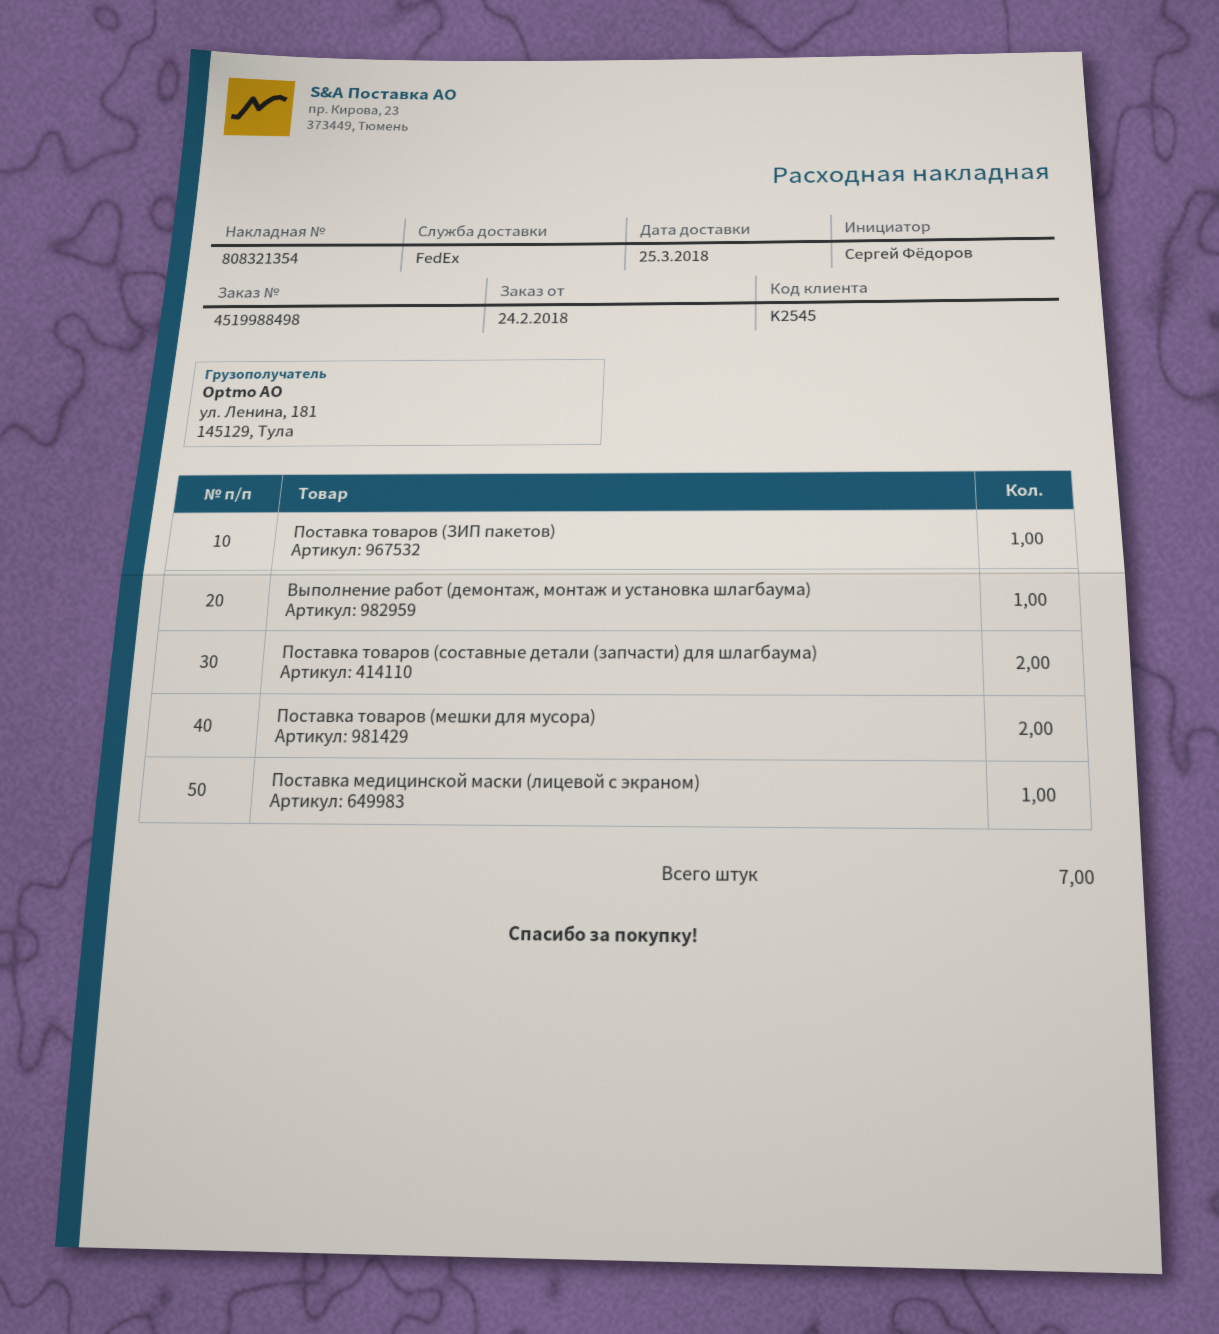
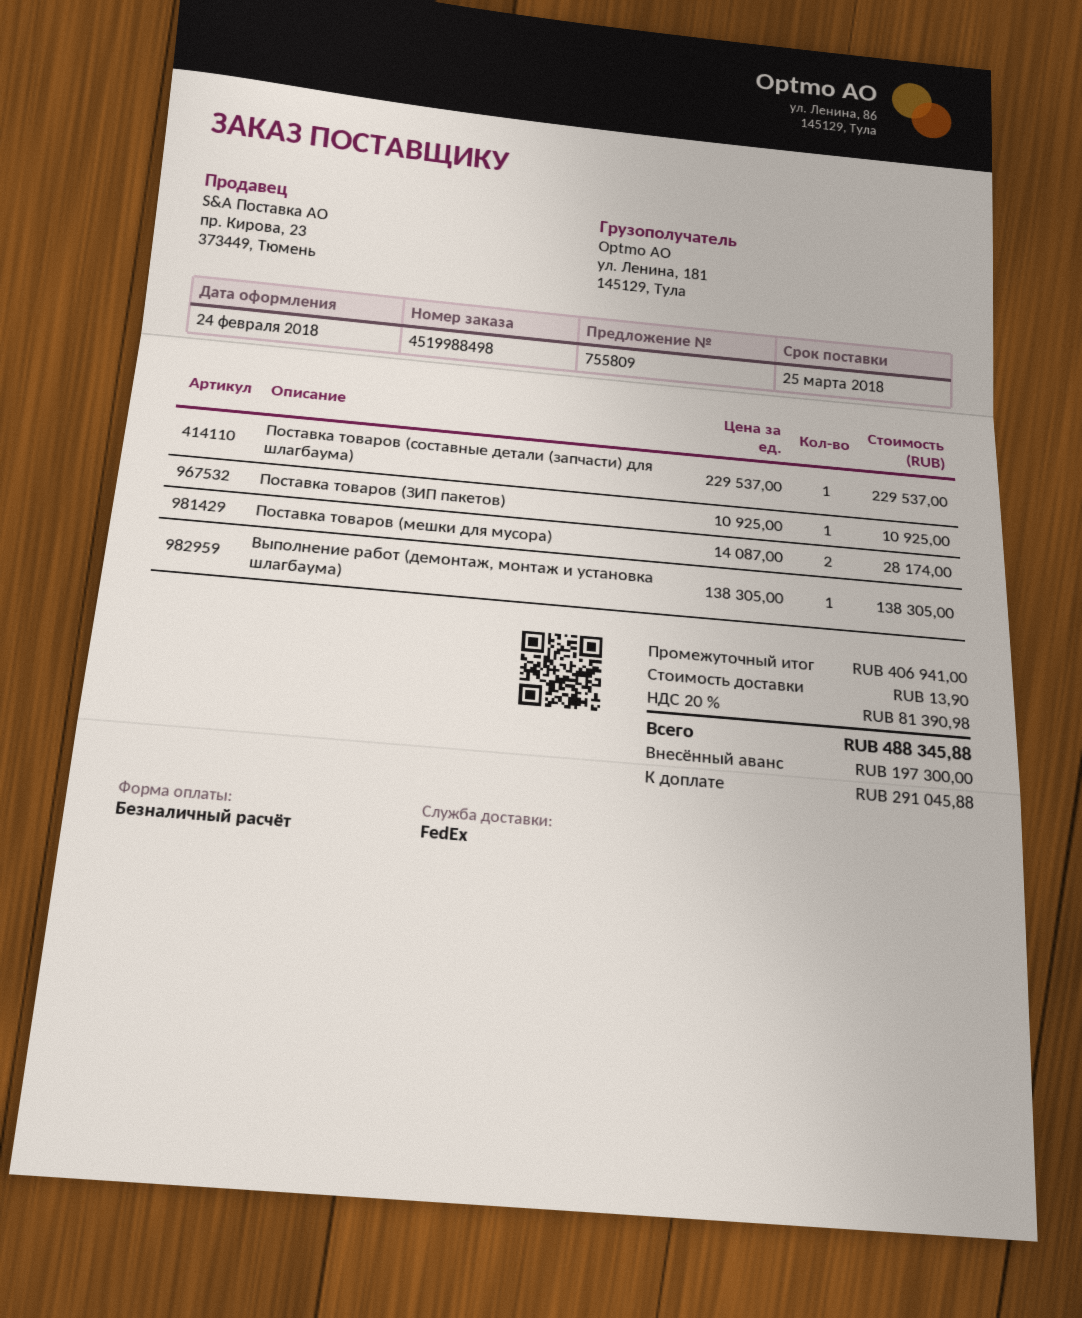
Поставка товаров (составные детали (запчасти) для шлагбаума): 2 -> 1
Поставка медицинской маски (лицевой с экраном): 1 -> none

